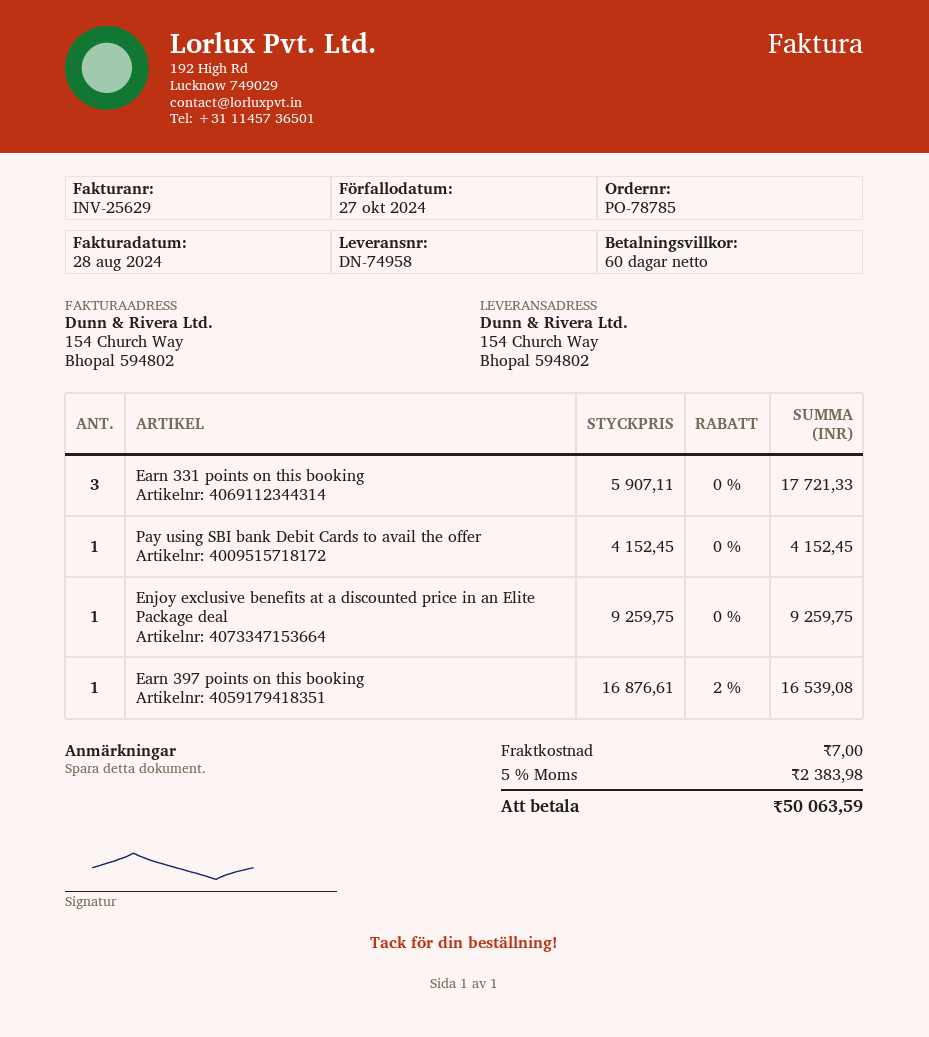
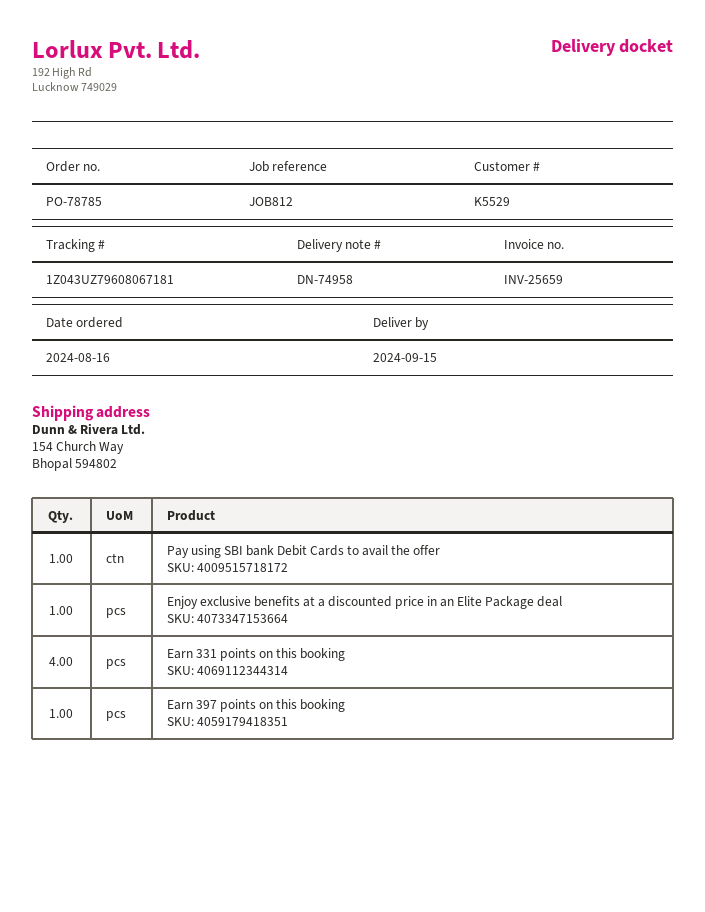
invoice number: INV-25629 -> INV-25659
Earn 331 points on this booking: 3 -> 4

